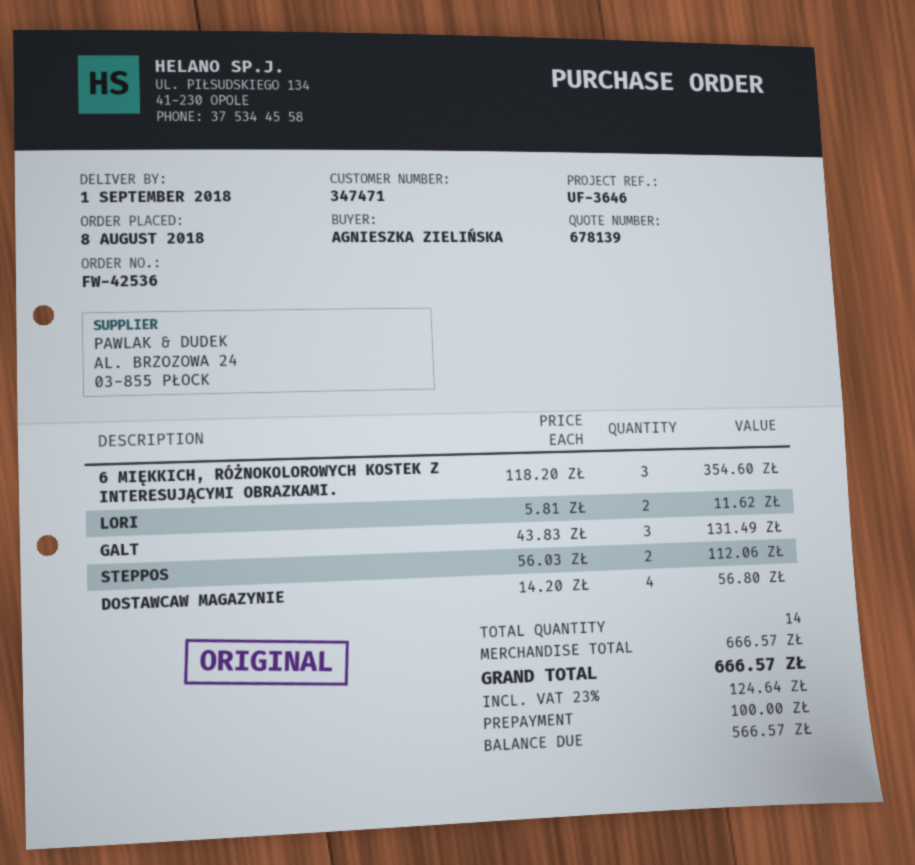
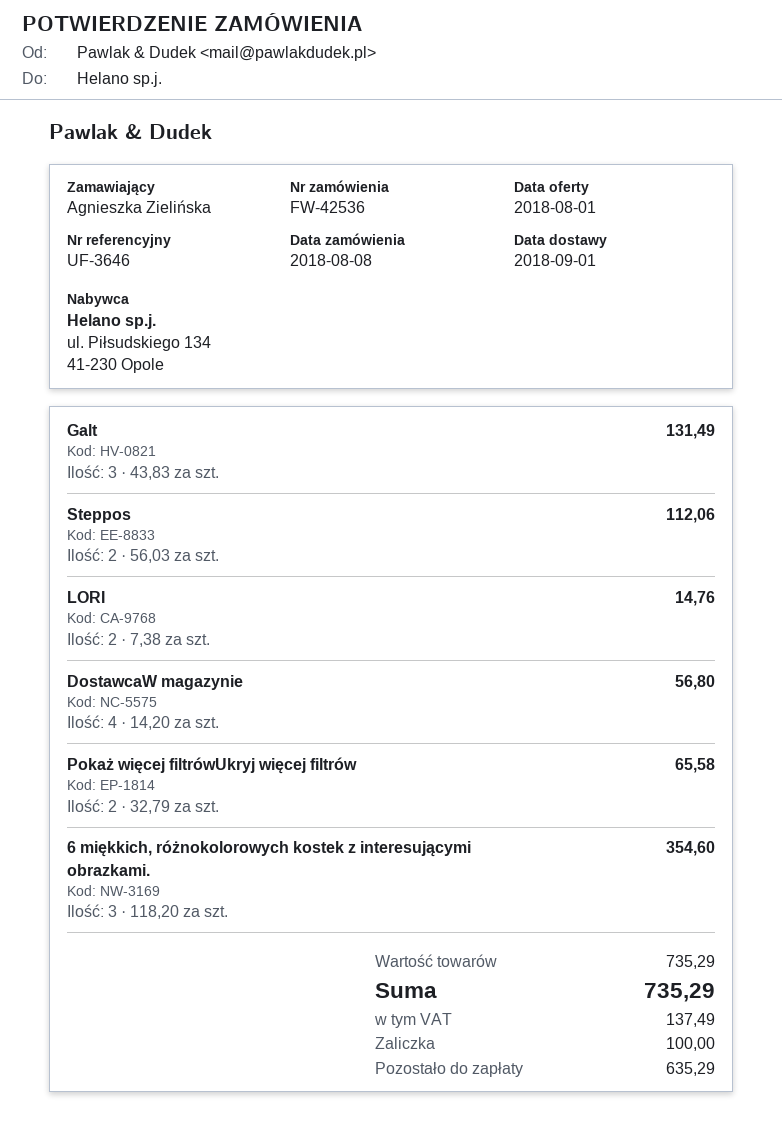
LORI: 2 x 5.81 = 11.62 -> 2 x 7.38 = 14.76
Pokaż więcej filtrówUkryj więcej filtrów: none -> 2 x 32.79 = 65.58
subtotal: 666.57 -> 735.29
tax: 124.64 -> 137.49
total: 666.57 -> 735.29
balance: 566.57 -> 635.29

